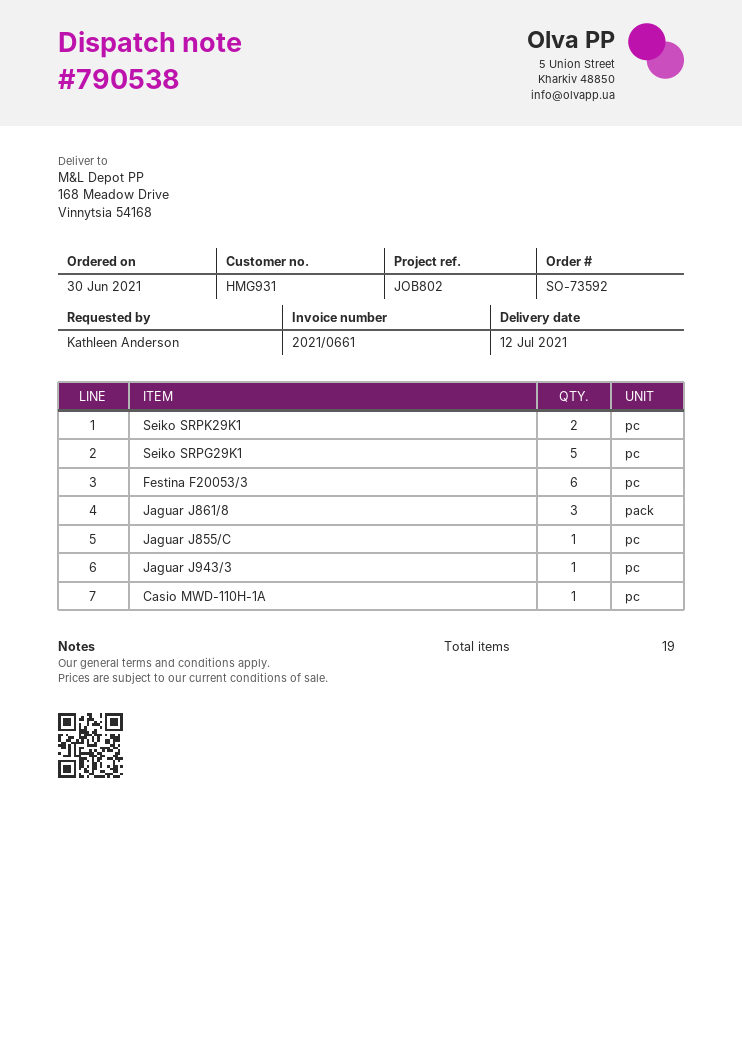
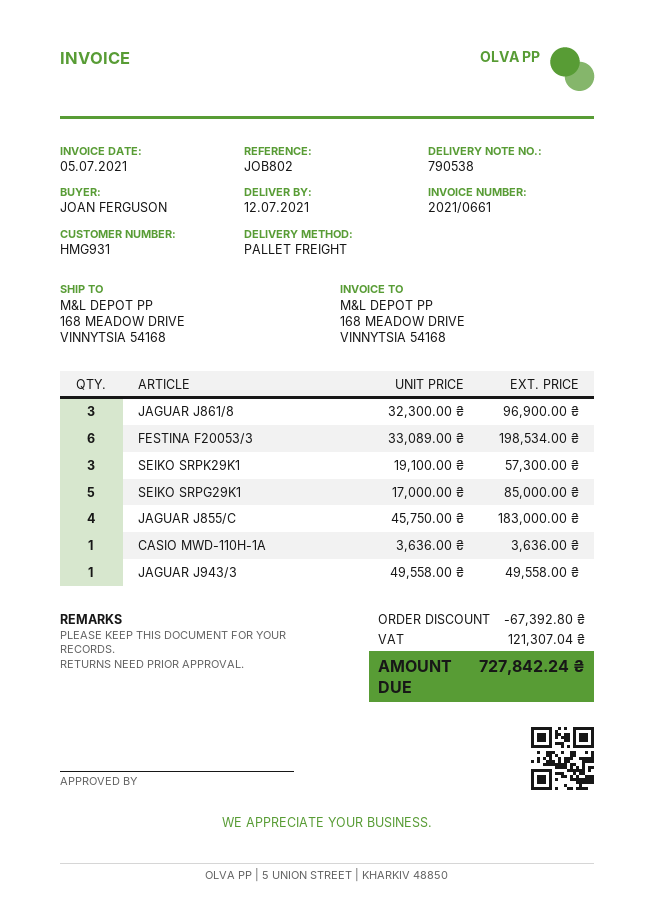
ordered by: Kathleen Anderson -> JOAN FERGUSON
Seiko SRPK29K1: 2 -> 3
Jaguar J855/C: 1 -> 4

